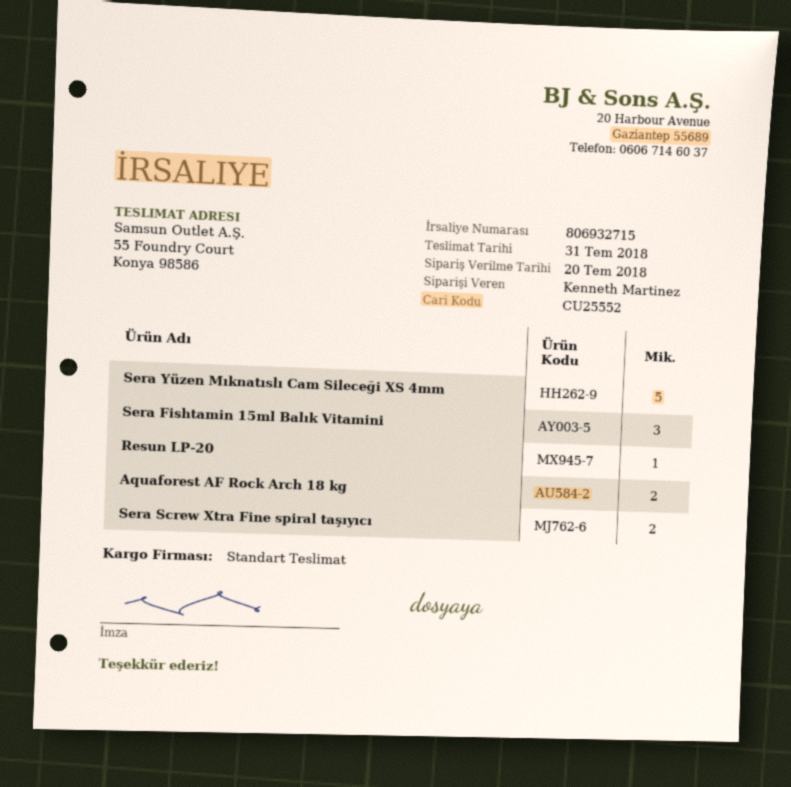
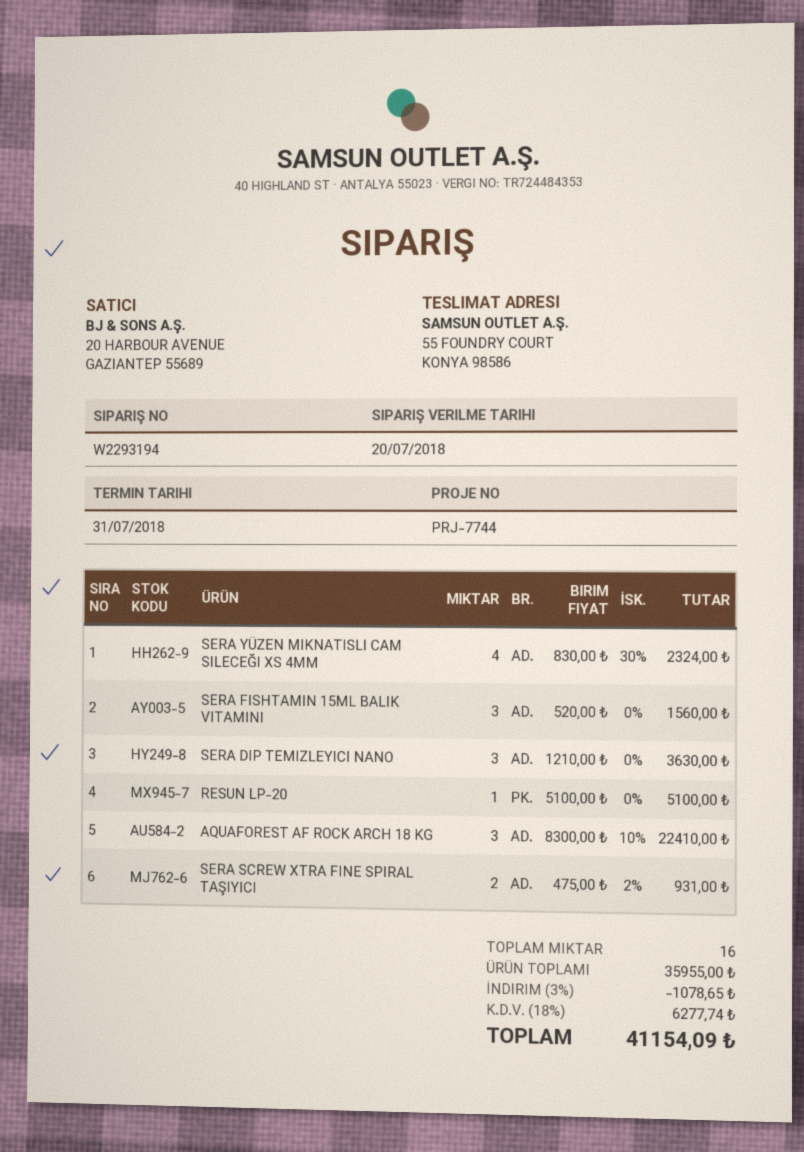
Sera Yüzen Mıknatıslı Cam Sileceği XS 4mm: 5 -> 4
Aquaforest AF Rock Arch 18 kg: 2 -> 3
SERA DIP TEMIZLEYICI NANO: none -> 3

